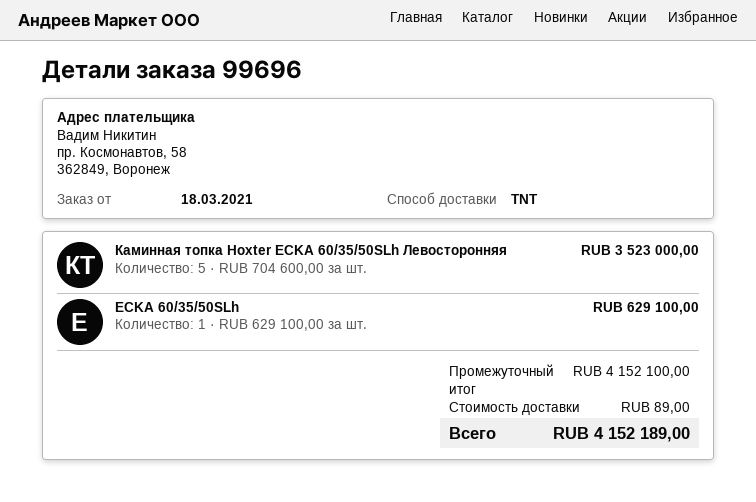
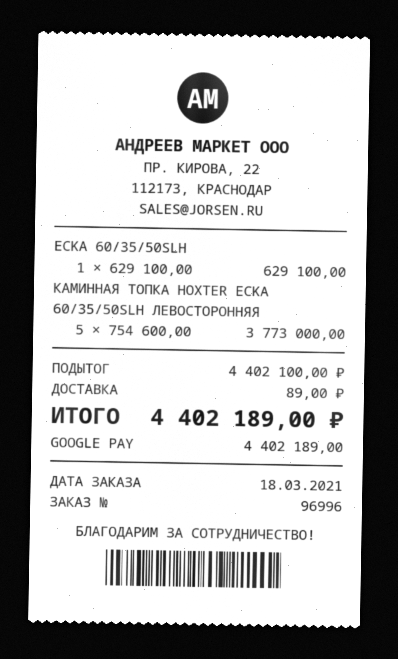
order number: 99696 -> 96996
Каминная топка Hoxter ECKA 60/35/50SLh Левосторонняя: 5 x 704600.00 = 3523000.00 -> 5 x 754600.00 = 3773000.00
subtotal: 4152100.00 -> 4402100.00
total: 4152189.00 -> 4402189.00

